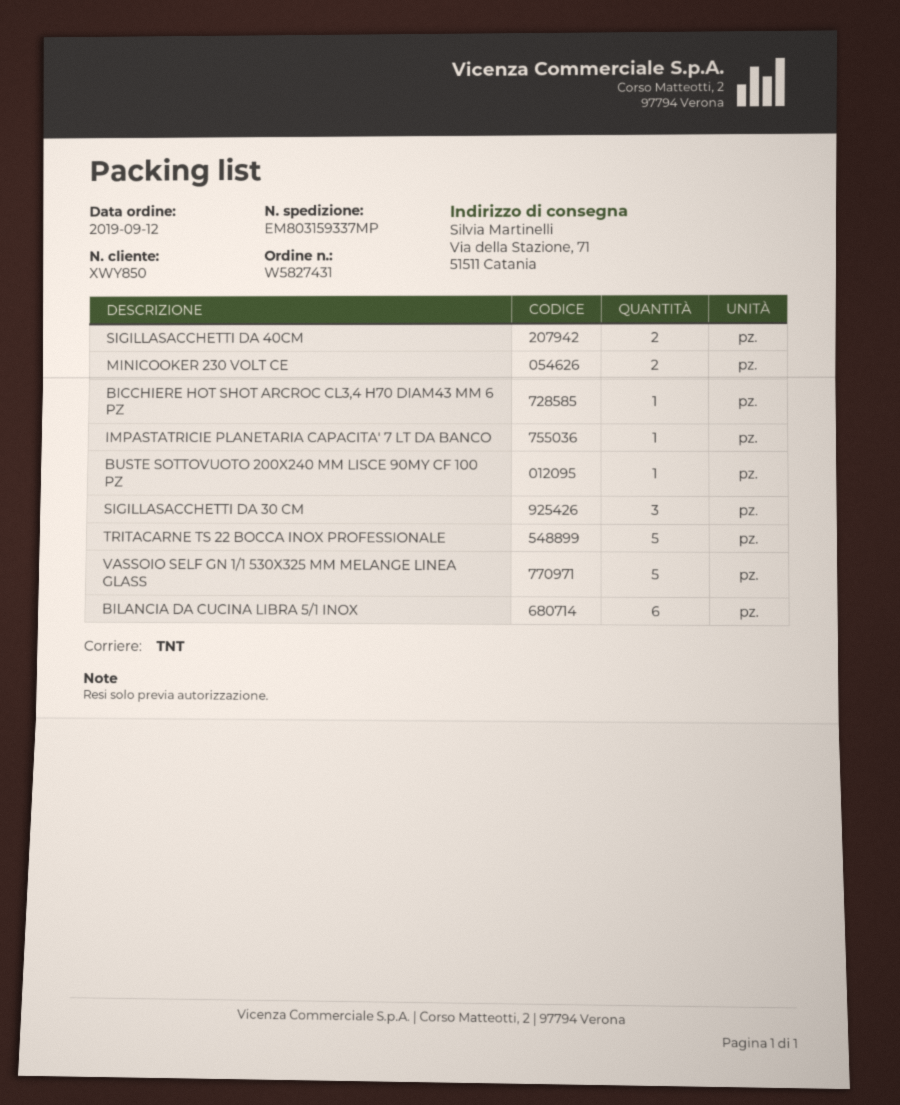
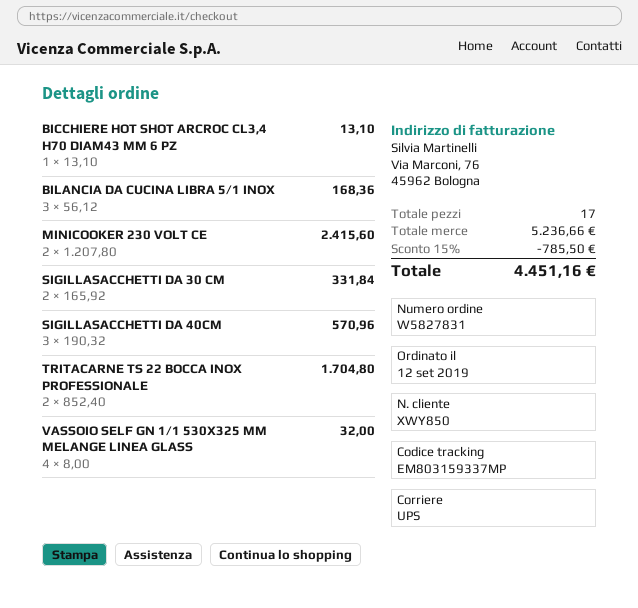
order number: W5827431 -> W5827831
shipping method: TNT -> UPS
SIGILLASACCHETTI DA 40CM: 2 -> 3
IMPASTATRICIE PLANETARIA CAPACITA' 7 LT DA BANCO: 1 -> none
BUSTE SOTTOVUOTO 200X240 MM LISCE 90MY CF 100 PZ: 1 -> none
SIGILLASACCHETTI DA 30 CM: 3 -> 2
TRITACARNE TS 22 BOCCA INOX PROFESSIONALE: 5 -> 2
VASSOIO SELF GN 1/1 530X325 MM MELANGE LINEA GLASS: 5 -> 4
BILANCIA DA CUCINA LIBRA 5/1 INOX: 6 -> 3

